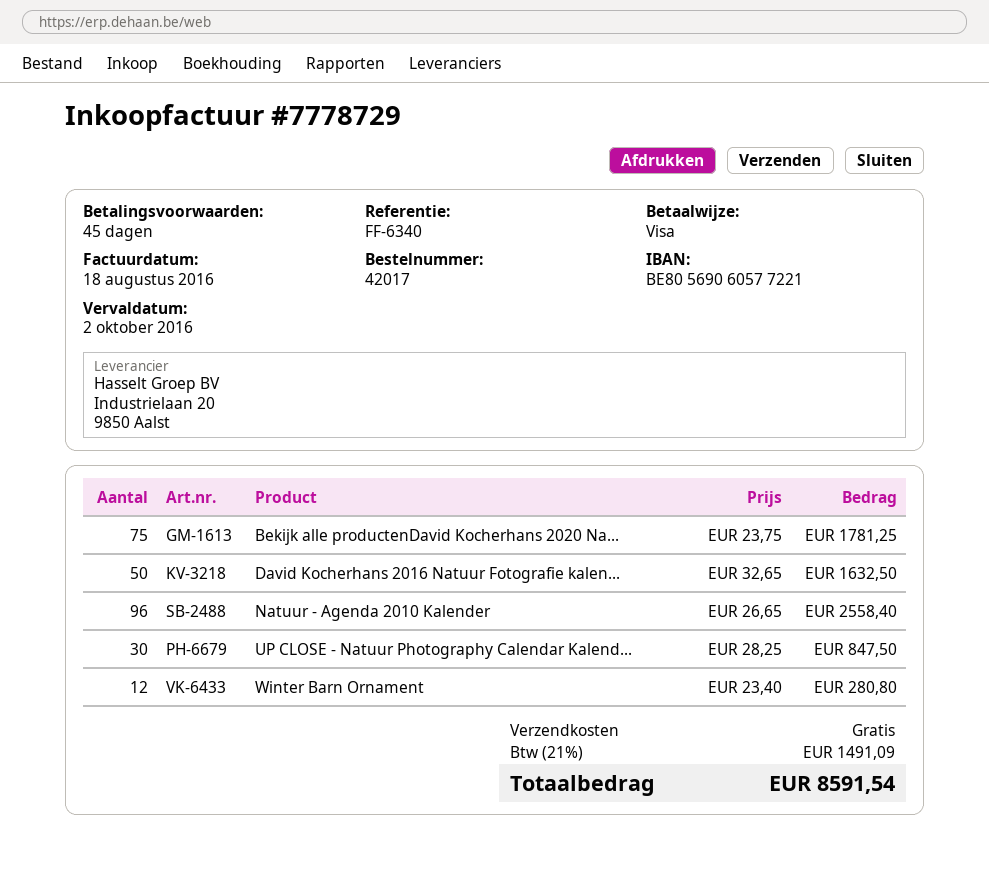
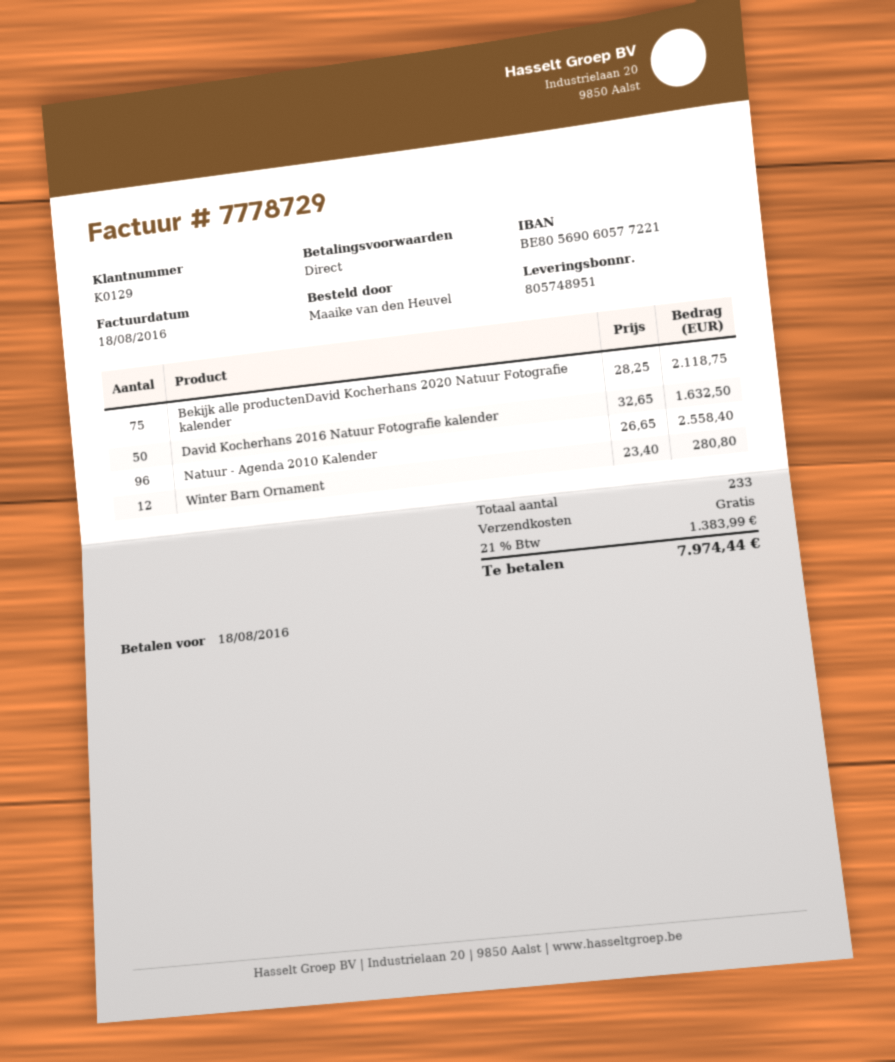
payment terms: 45 days -> on receipt
due date: 2016-10-02 -> 2016-08-18
Bekijk alle productenDavid Kocherhans 2020 Na...: 75 x 23.75 = 1781.25 -> 75 x 28.25 = 2118.75
UP CLOSE - Natuur Photography Calendar Kalend...: 30 x 28.25 = 847.50 -> none
tax: 21% = 1491.09 -> 21% = 1383.99
total: 8591.54 -> 7974.44

